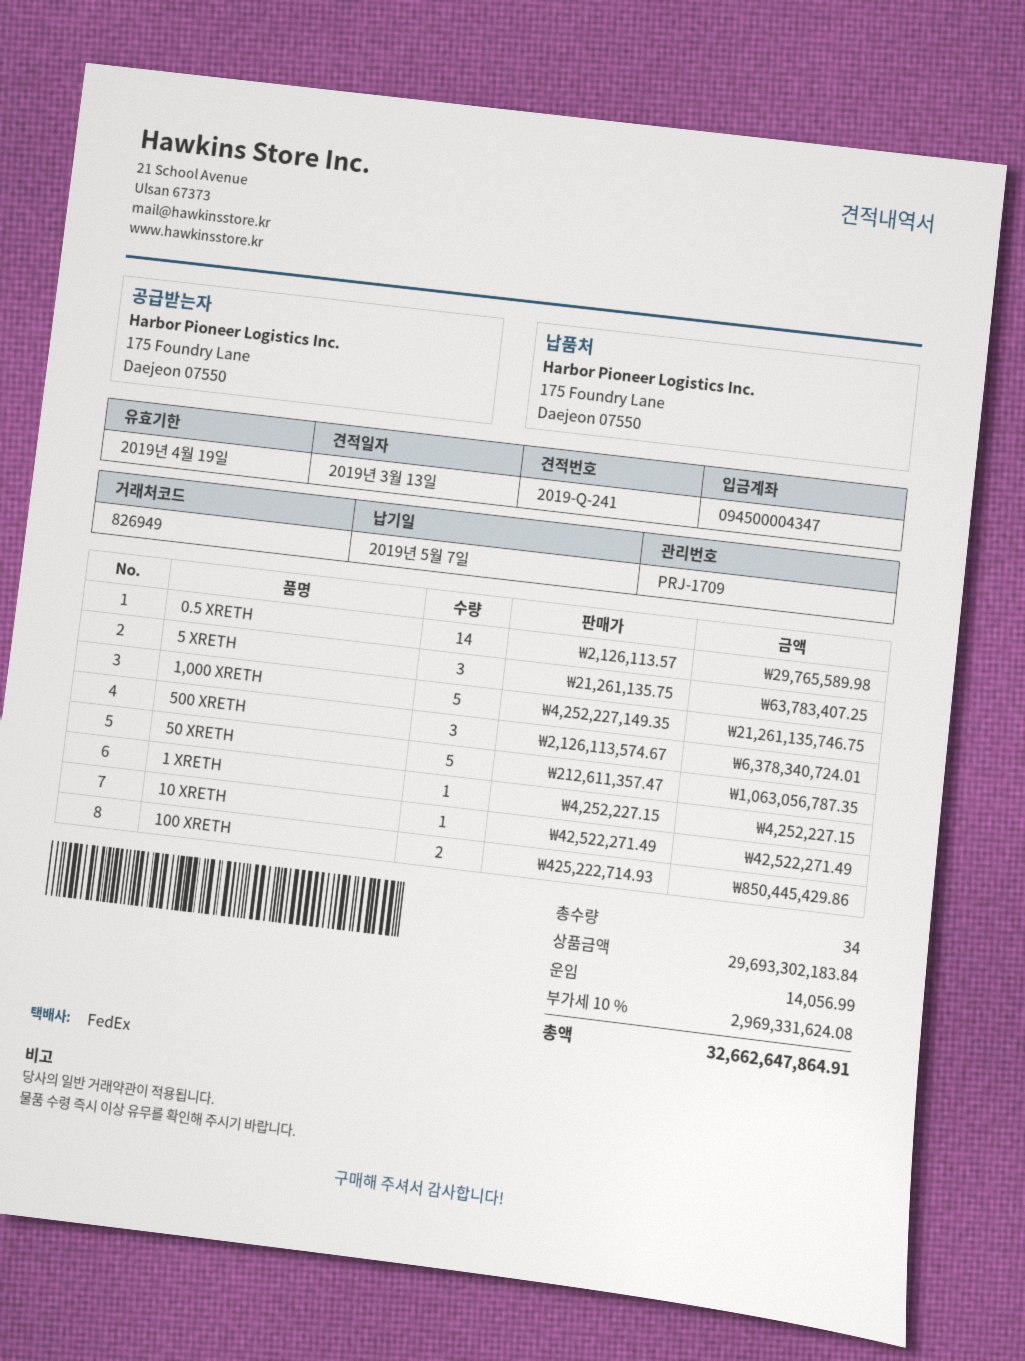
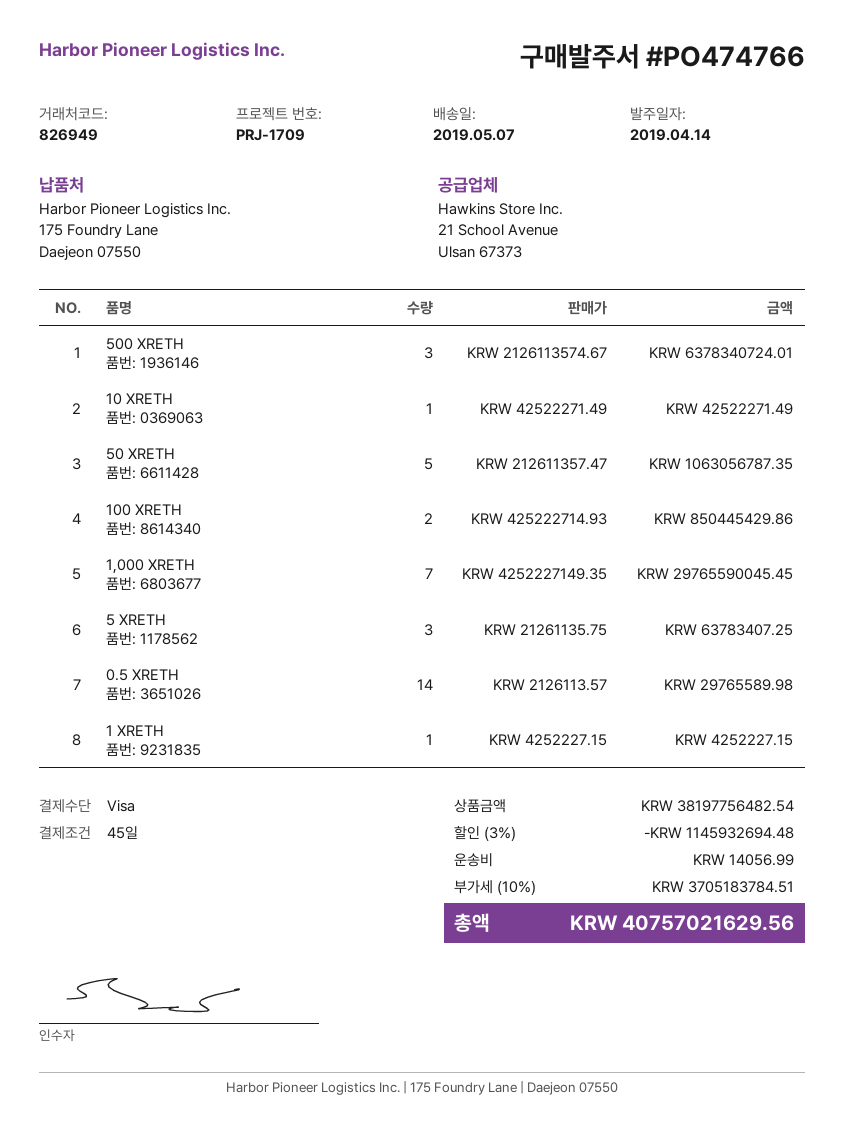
1,000 XRETH: 5 x 4252227149.35 = 21261135746.75 -> 7 x 4252227149.35 = 29765590045.45
subtotal: 29693302183.84 -> 38197756482.54
discount: none -> 3% = 1145932694.48
tax: 10% = 2969331624.08 -> 10% = 3705183784.51
total: 32662647864.91 -> 40757021629.56

